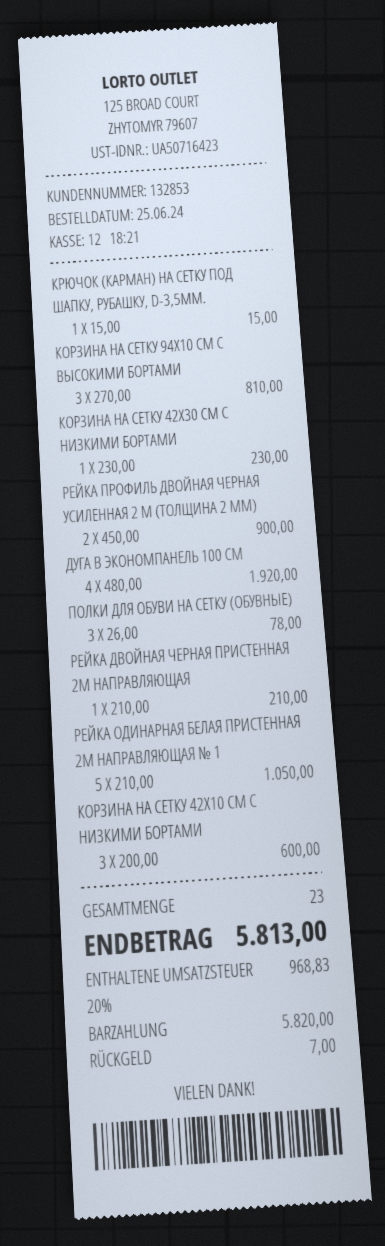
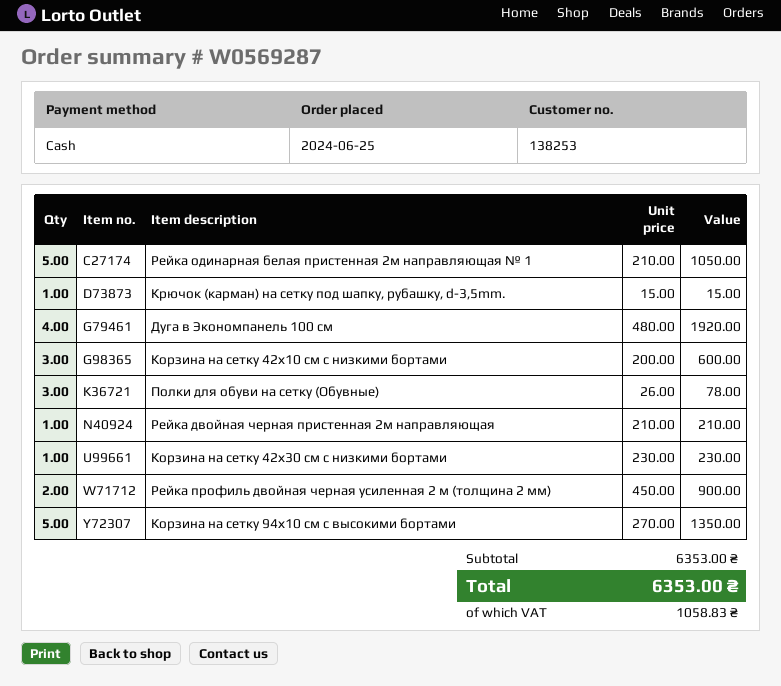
customer number: 132853 -> 138253
КОРЗИНА НА СЕТКУ 94Х10 СМ С ВЫСОКИМИ БОРТАМИ: 3 x 270.00 = 810.00 -> 5 x 270.00 = 1350.00
tax: 968.83 -> 1058.83
total: 5813.00 -> 6353.00

